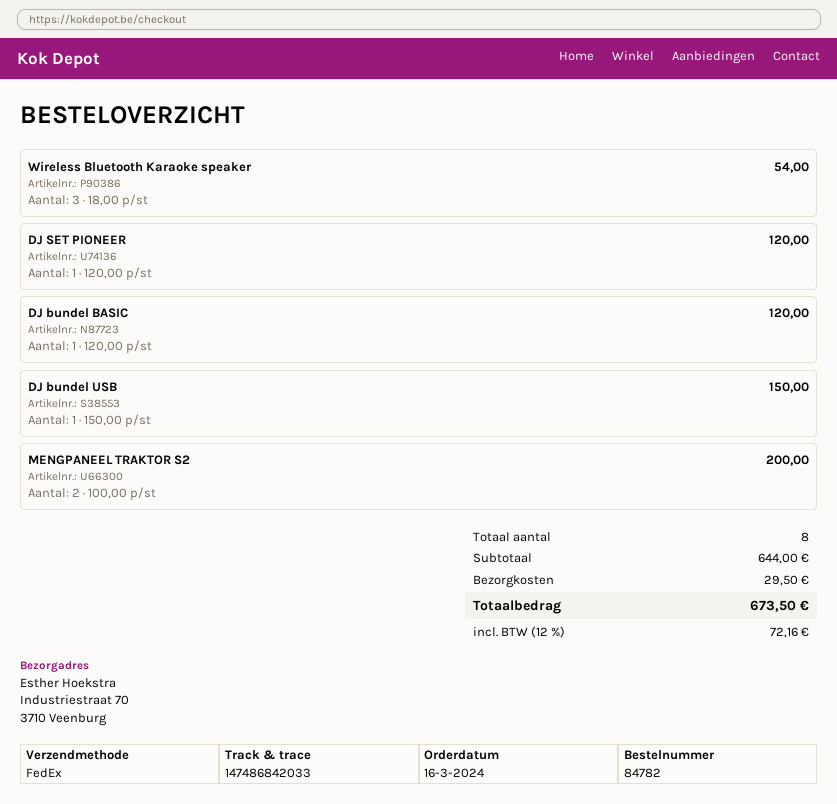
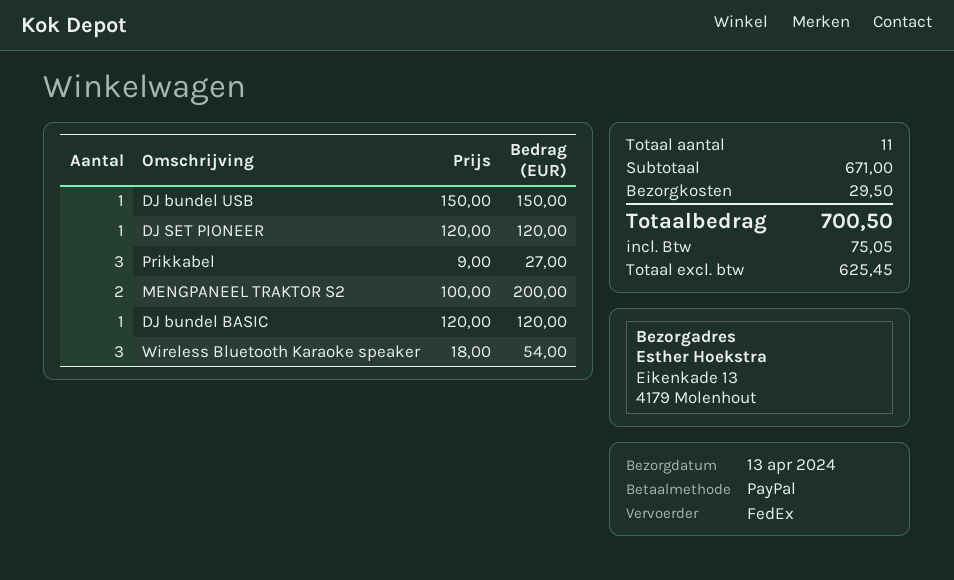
ship to: Industriestraat 70, 3710 Veenburg -> Eikenkade 13, 4179 Molenhout
Prikkabel: none -> 3 x 9.00 = 27.00
total quantity: 8 -> 11
subtotal: 644.00 -> 671.00
tax: 72.16 -> 75.05
total: 673.50 -> 700.50

